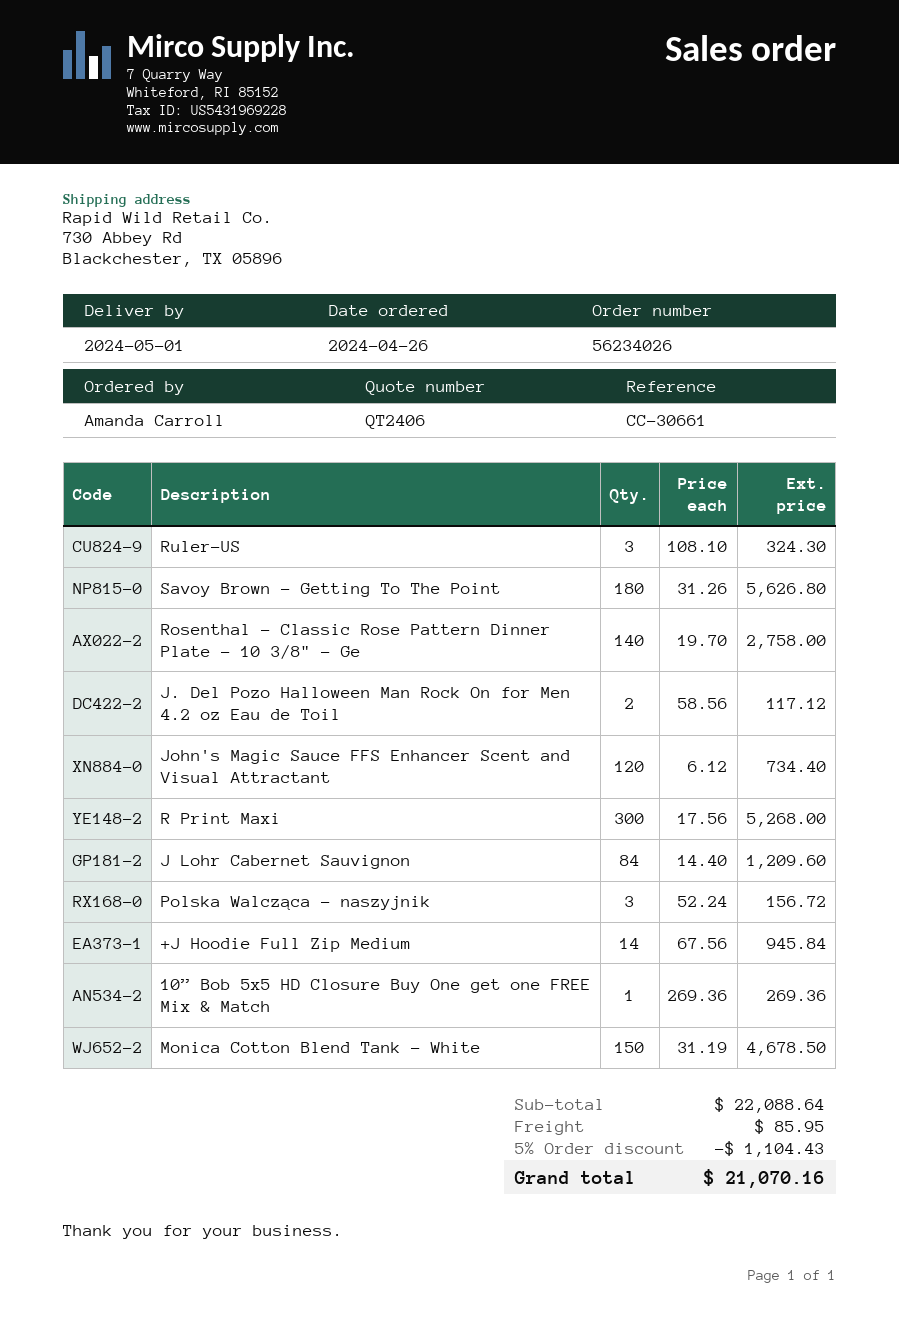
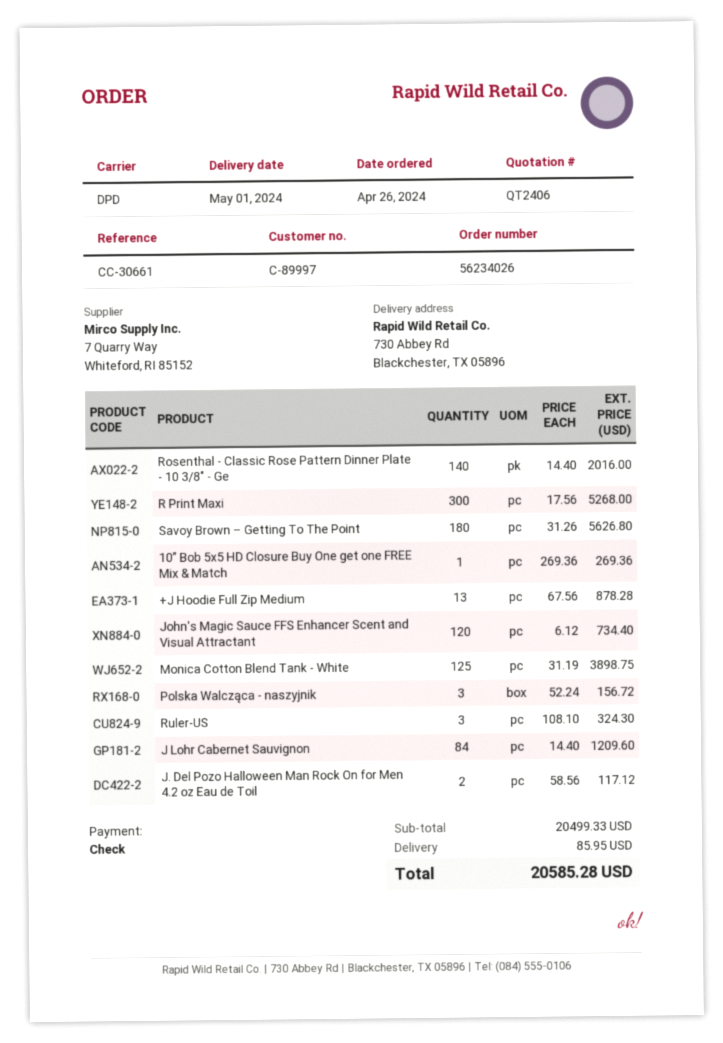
Rosenthal - Classic Rose Pattern Dinner Plate - 10 3/8" - Ge: 140 x 19.70 = 2758.00 -> 140 x 14.40 = 2016.00
+J Hoodie Full Zip Medium: 14 x 67.56 = 945.84 -> 13 x 67.56 = 878.28
Monica Cotton Blend Tank - White: 150 x 31.19 = 4678.50 -> 125 x 31.19 = 3898.75
subtotal: 22088.64 -> 20499.33
discount: 5% = 1104.43 -> none
total: 21070.16 -> 20585.28

